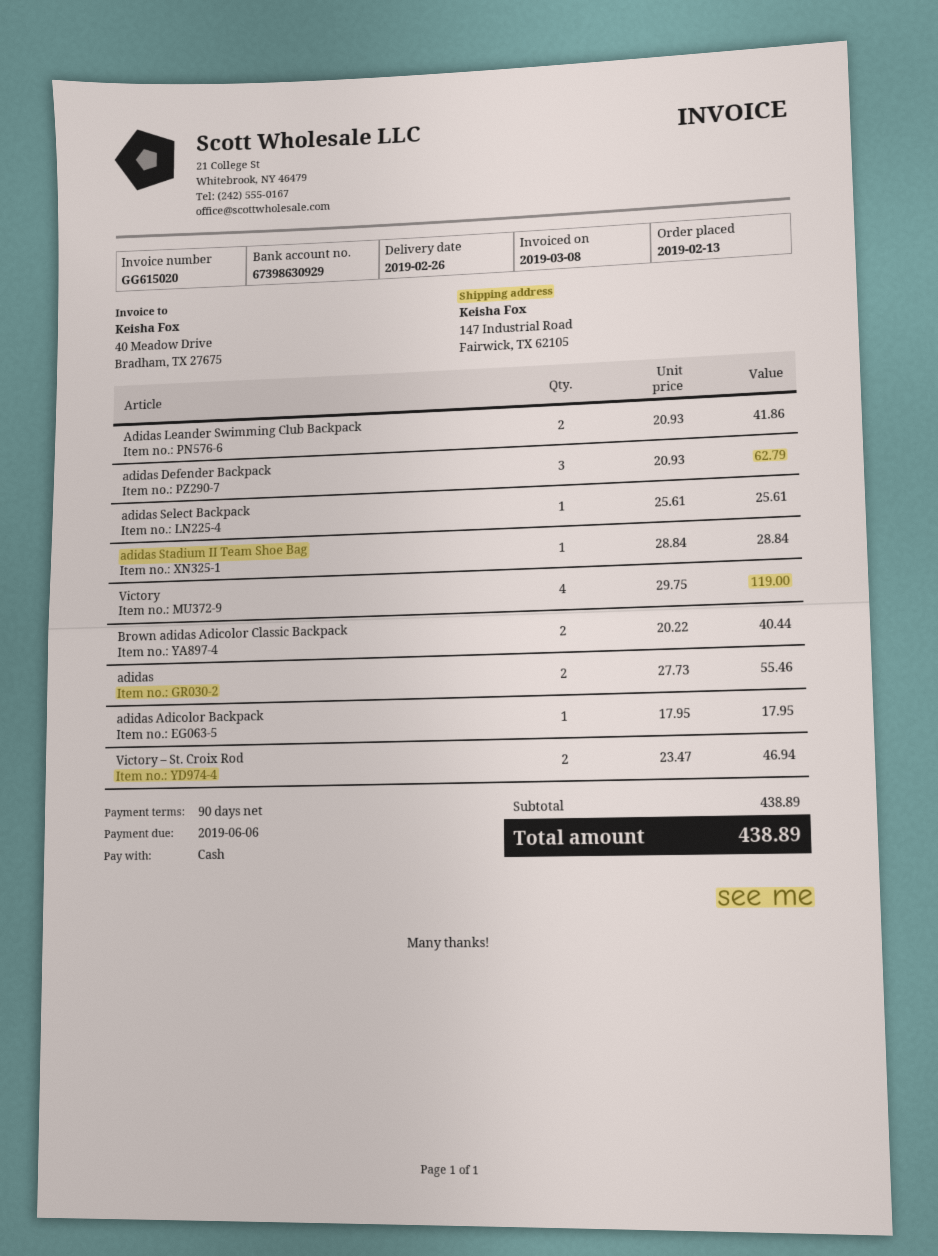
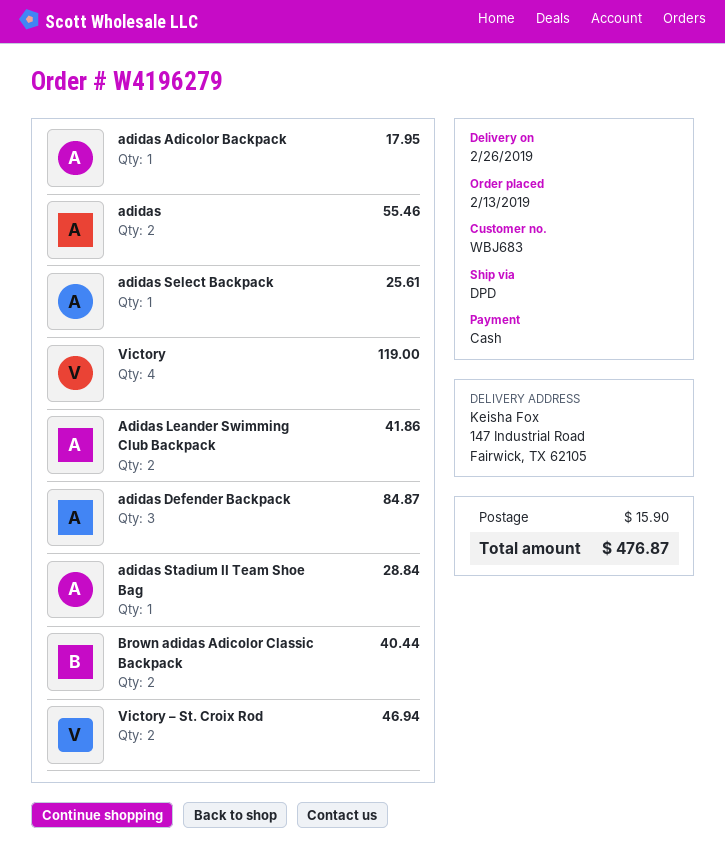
adidas Defender Backpack: 3 for 62.79 -> 3 for 84.87
shipping: none -> 15.90
total: 438.89 -> 476.87

